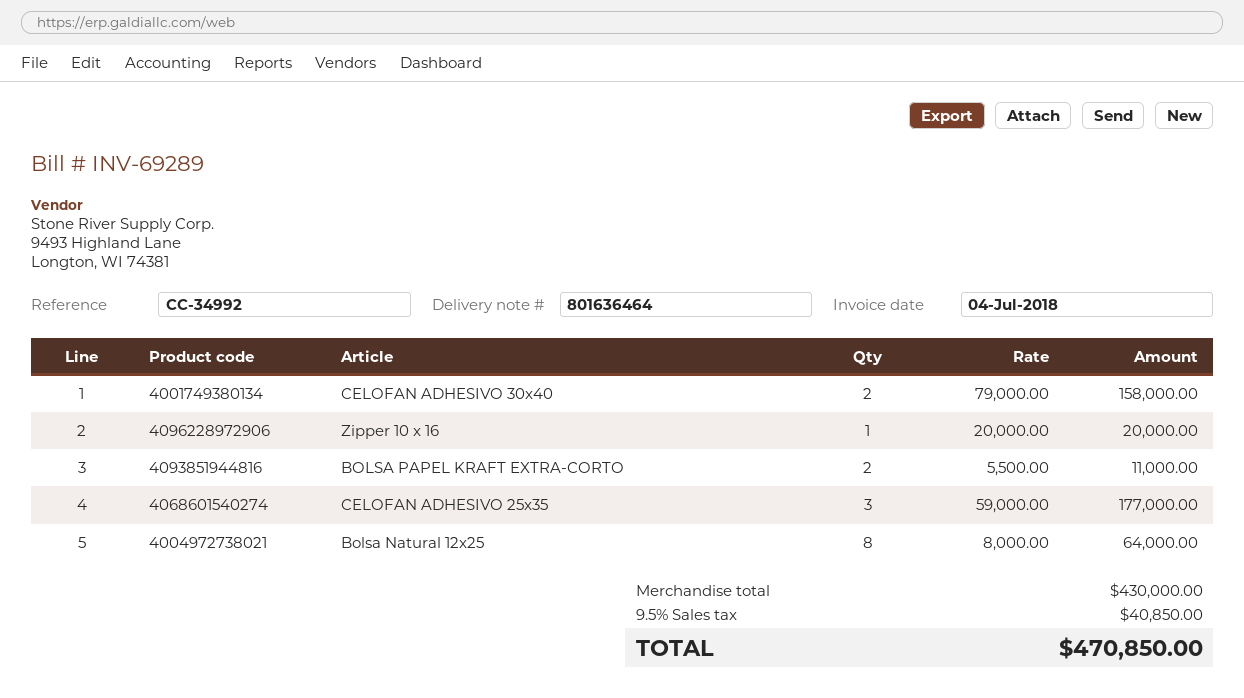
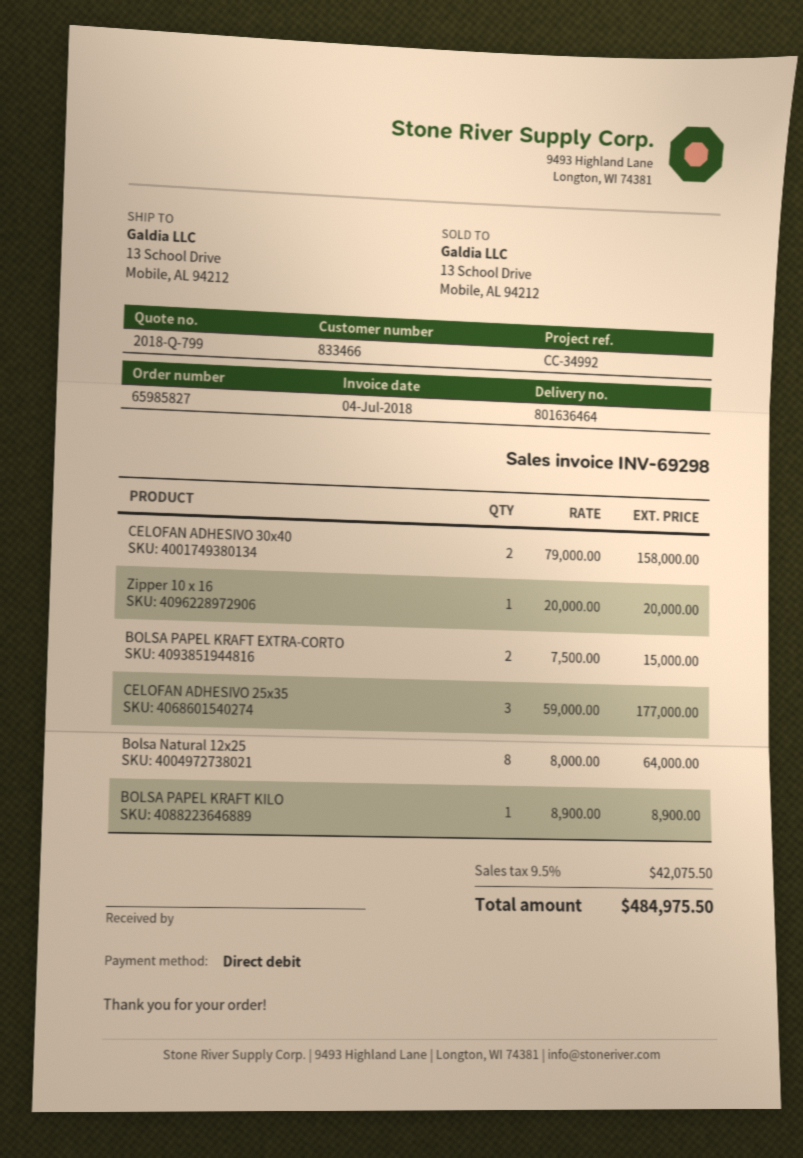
invoice number: INV-69289 -> INV-69298
BOLSA PAPEL KRAFT EXTRA-CORTO: 2 x 5500.00 = 11000.00 -> 2 x 7500.00 = 15000.00
BOLSA PAPEL KRAFT KILO: none -> 1 x 8900.00 = 8900.00
tax: 9.5% = 40850.00 -> 9.5% = 42075.50
total: 470850.00 -> 484975.50

